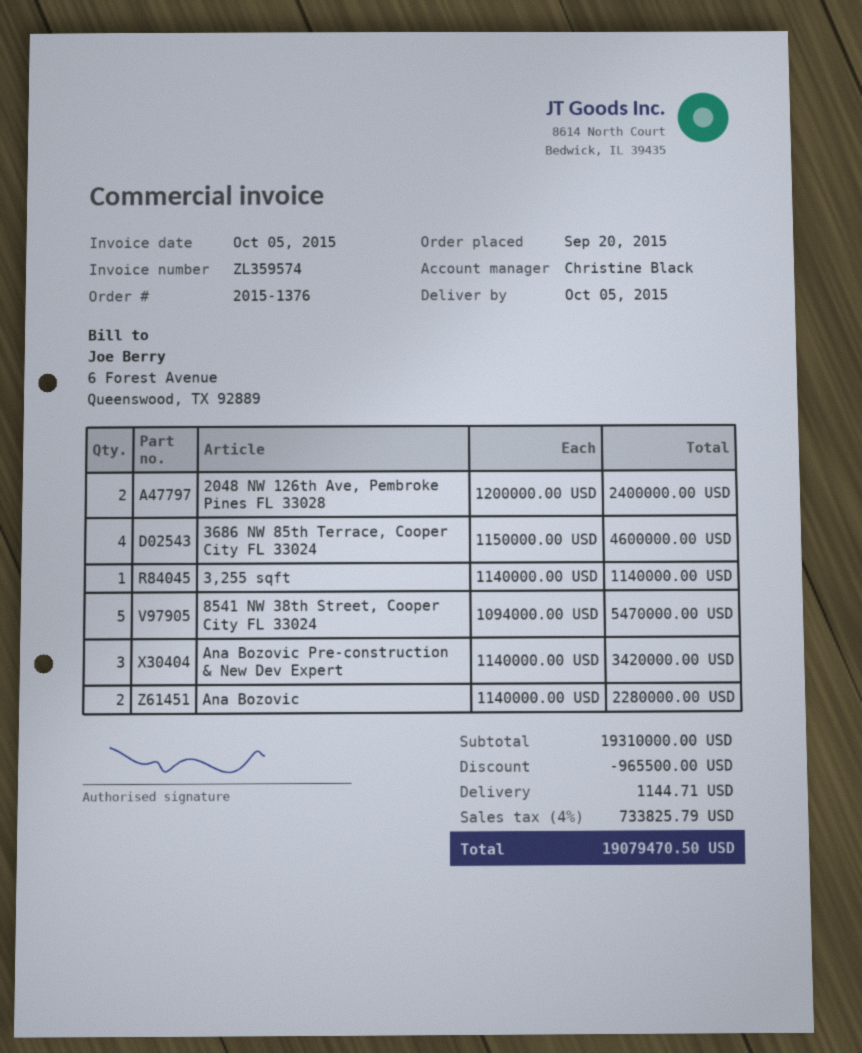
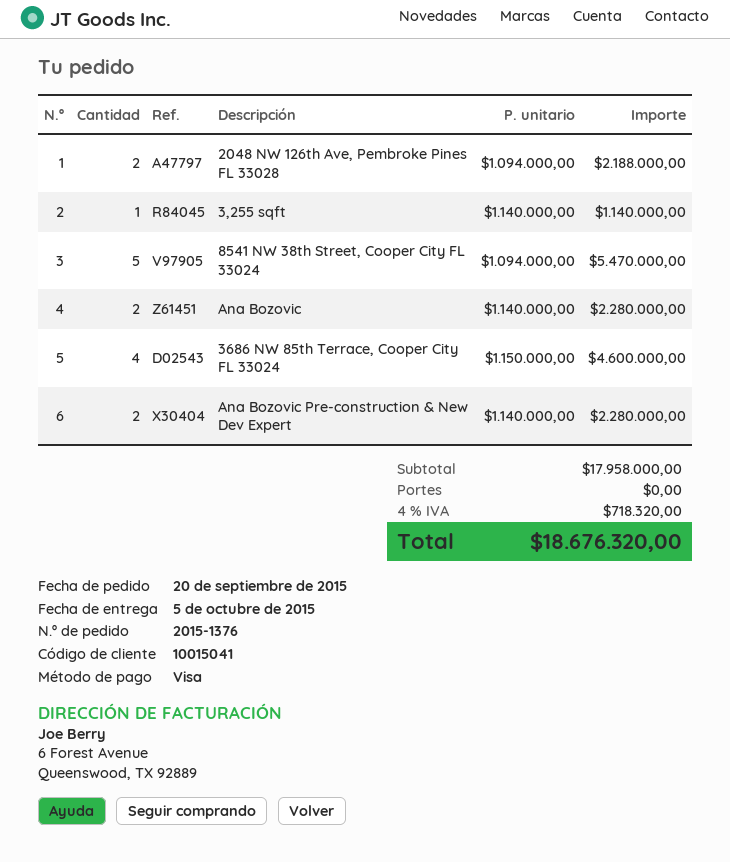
2048 NW 126th Ave, Pembroke Pines FL 33028: 2 x 1200000.00 = 2400000.00 -> 2 x 1094000.00 = 2188000.00
Ana Bozovic Pre-construction & New Dev Expert: 3 x 1140000.00 = 3420000.00 -> 2 x 1140000.00 = 2280000.00
subtotal: 19310000.00 -> 17958000.00
discount: 965500.00 -> none
shipping: 1144.71 -> 0.00
tax: 4% = 733825.79 -> 4% = 718320.00
total: 19079470.50 -> 18676320.00

